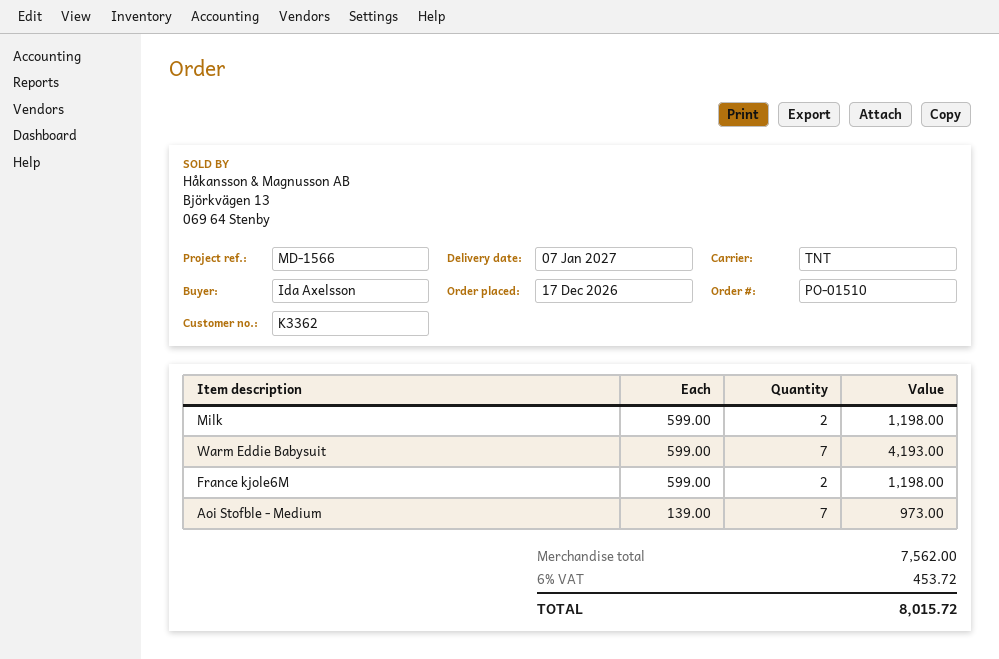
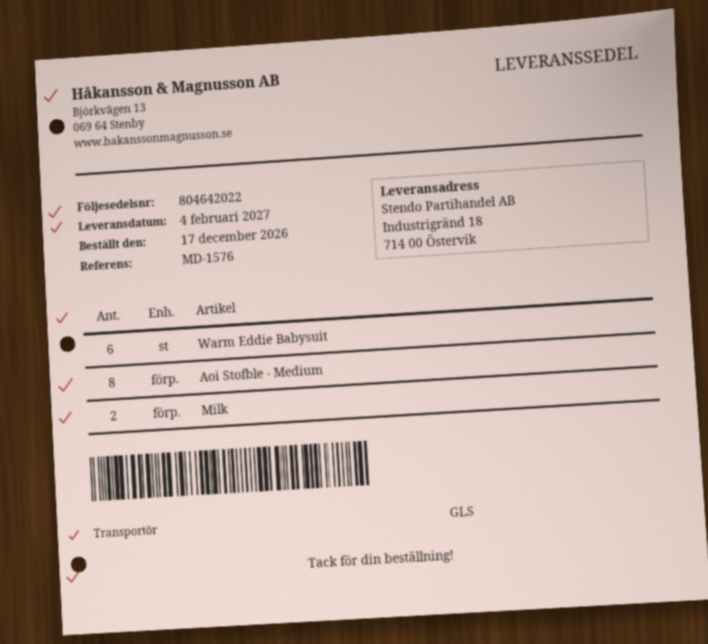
delivery date: 2027-01-07 -> 2027-02-04
reference: MD-1566 -> MD-1576
shipping method: TNT -> GLS
Warm Eddie Babysuit: 7 -> 6
France kjole6M: 2 -> none
Aoi Stofble - Medium: 7 -> 8

